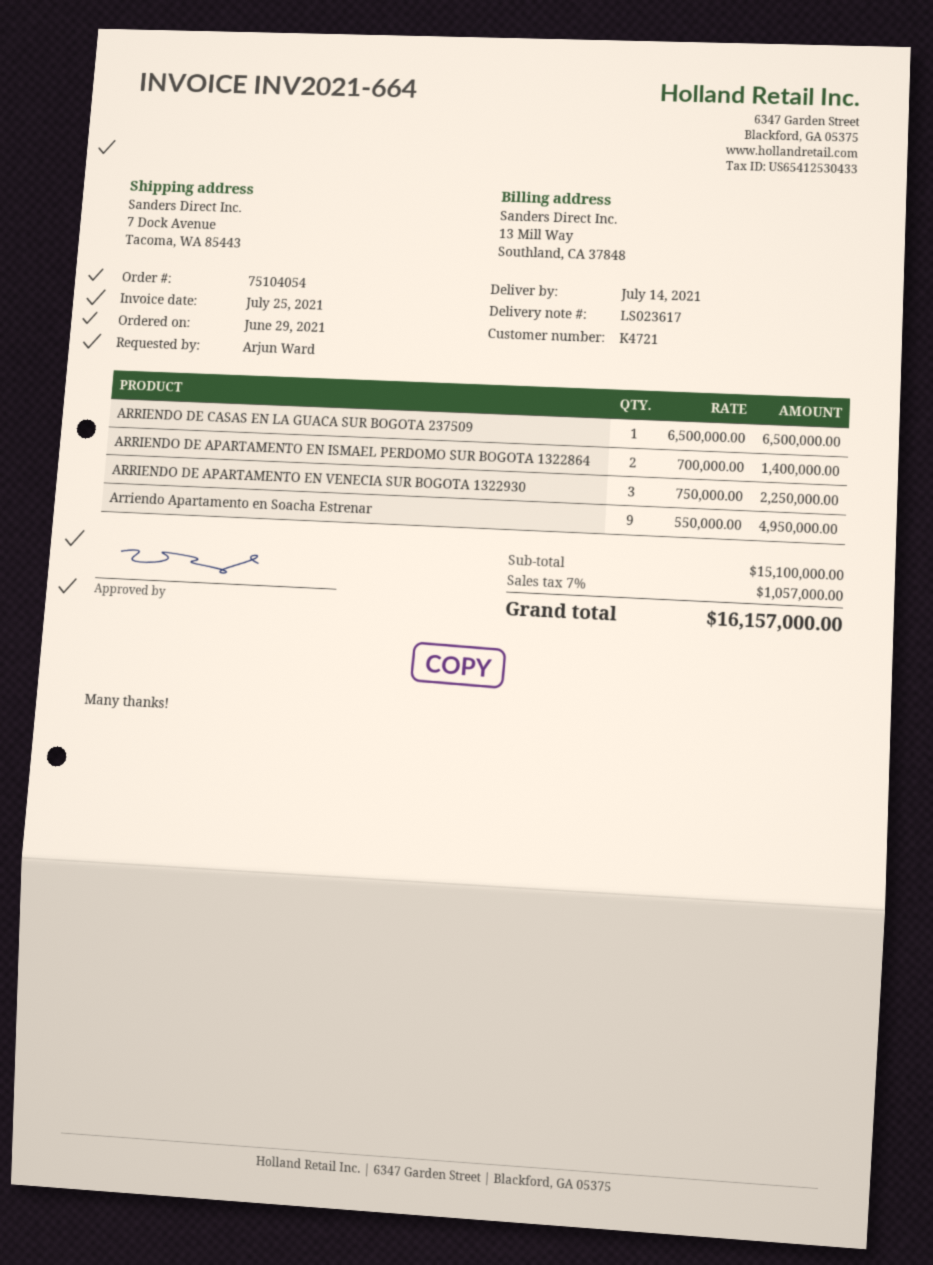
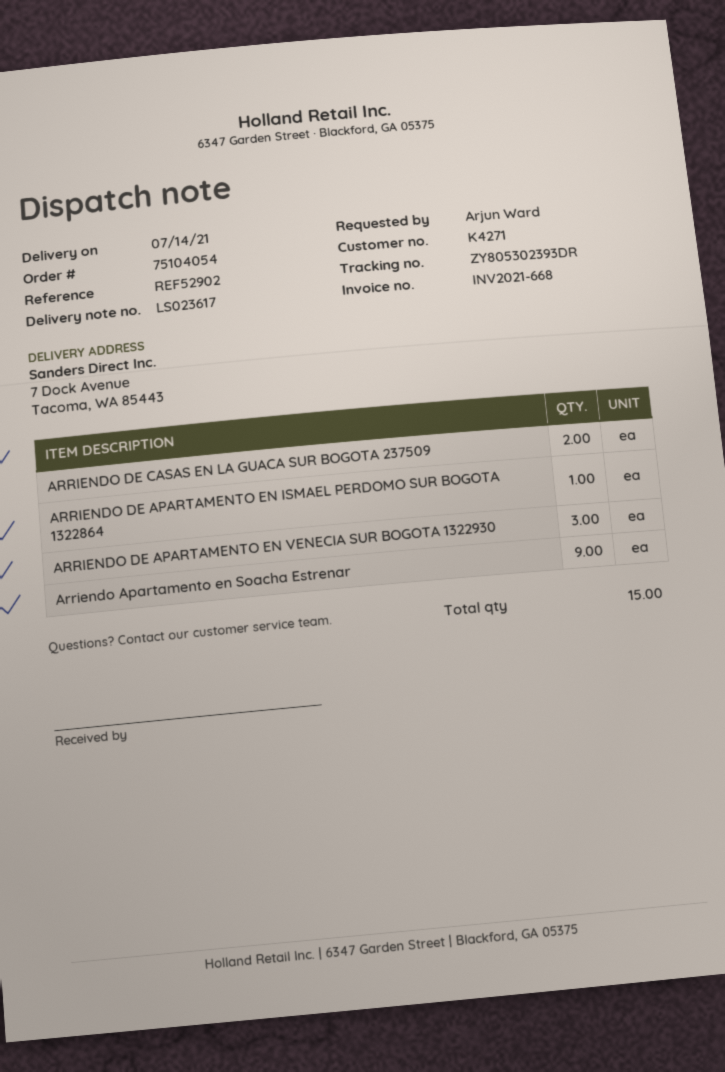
invoice number: INV2021-664 -> INV2021-668
customer number: K4721 -> K4271
ARRIENDO DE CASAS EN LA GUACA SUR BOGOTA 237509: 1 -> 2
ARRIENDO DE APARTAMENTO EN ISMAEL PERDOMO SUR BOGOTA 1322864: 2 -> 1

